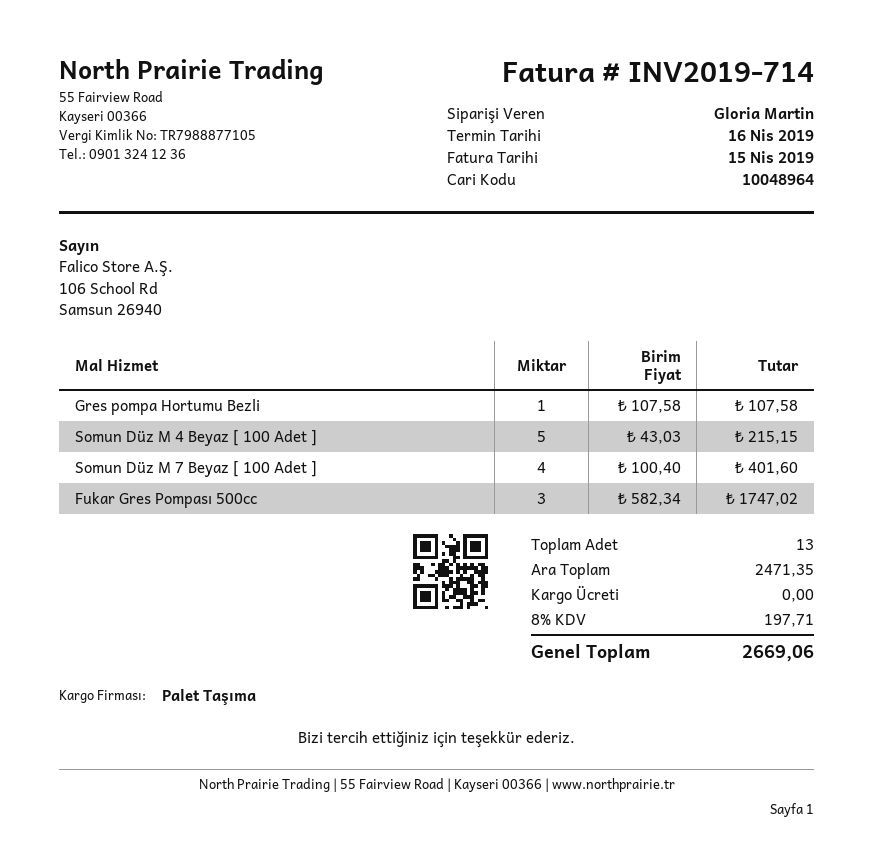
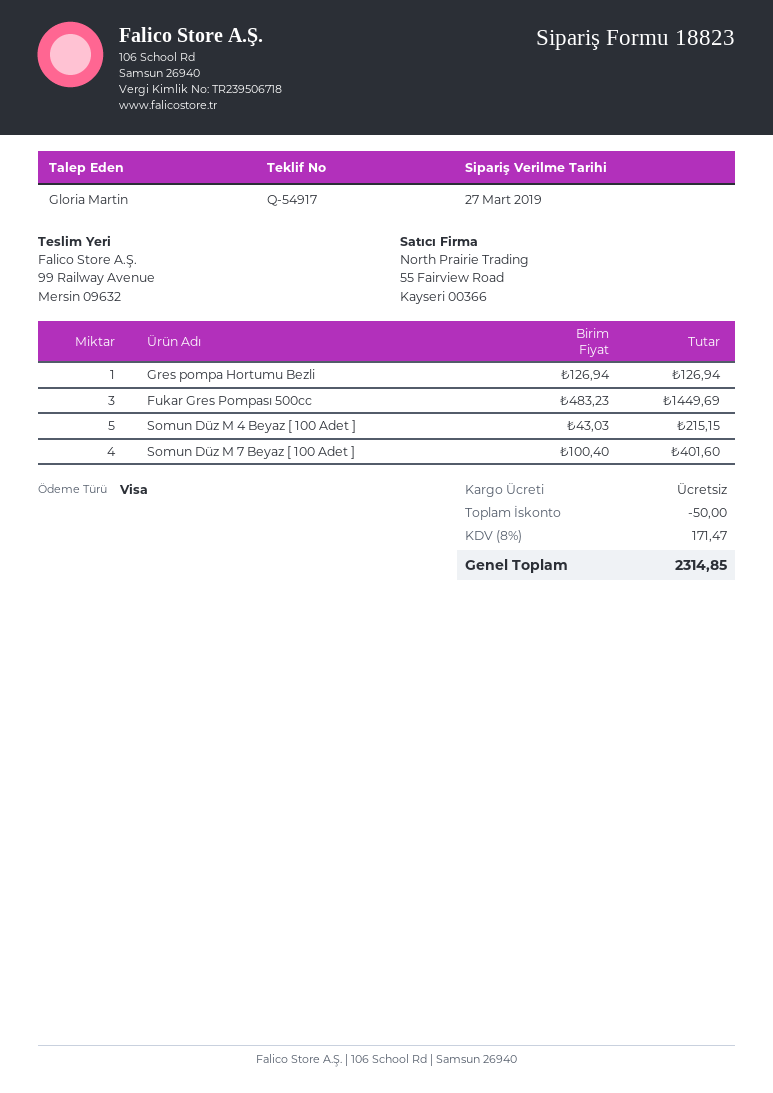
Gres pompa Hortumu Bezli: 1 x 107.58 = 107.58 -> 1 x 126.94 = 126.94
Fukar Gres Pompası 500cc: 3 x 582.34 = 1747.02 -> 3 x 483.23 = 1449.69
discount: none -> 50.00
tax: 8% = 197.71 -> 8% = 171.47
total: 2669.06 -> 2314.85

